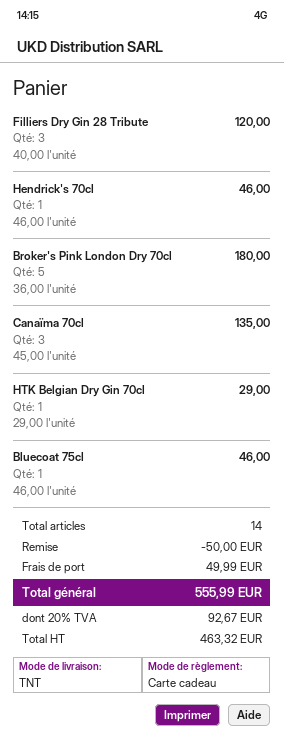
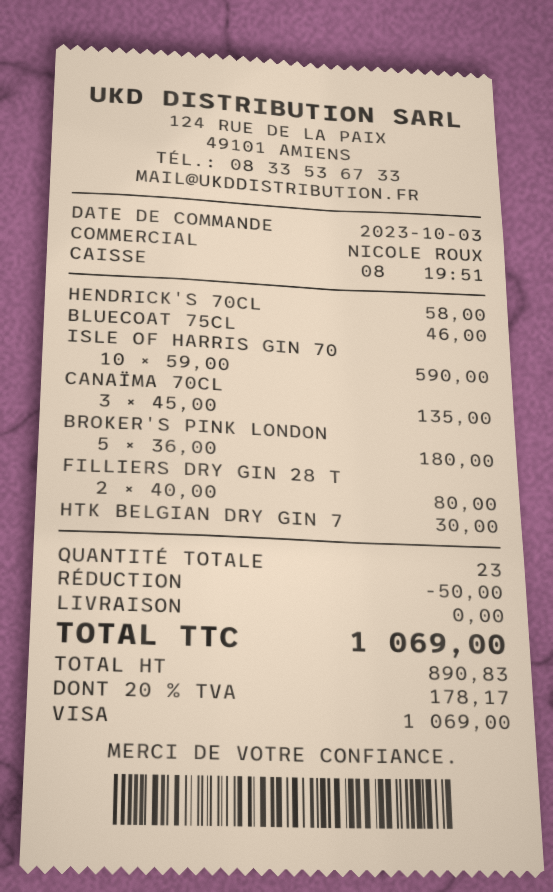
payment method: gift card -> Visa
Filliers Dry Gin 28 Tribute: 3 x 40.00 = 120.00 -> 2 x 40.00 = 80.00
Hendrick's 70cl: 1 x 46.00 = 46.00 -> 1 x 58.00 = 58.00
HTK Belgian Dry Gin 70cl: 1 x 29.00 = 29.00 -> 1 x 30.00 = 30.00
ISLE OF HARRIS GIN 70: none -> 10 x 59.00 = 590.00
total quantity: 14 -> 23
shipping: 49.99 -> 0.00
net: 463.32 -> 890.83
tax: 20% = 92.67 -> 20% = 178.17
total: 555.99 -> 1069.00

